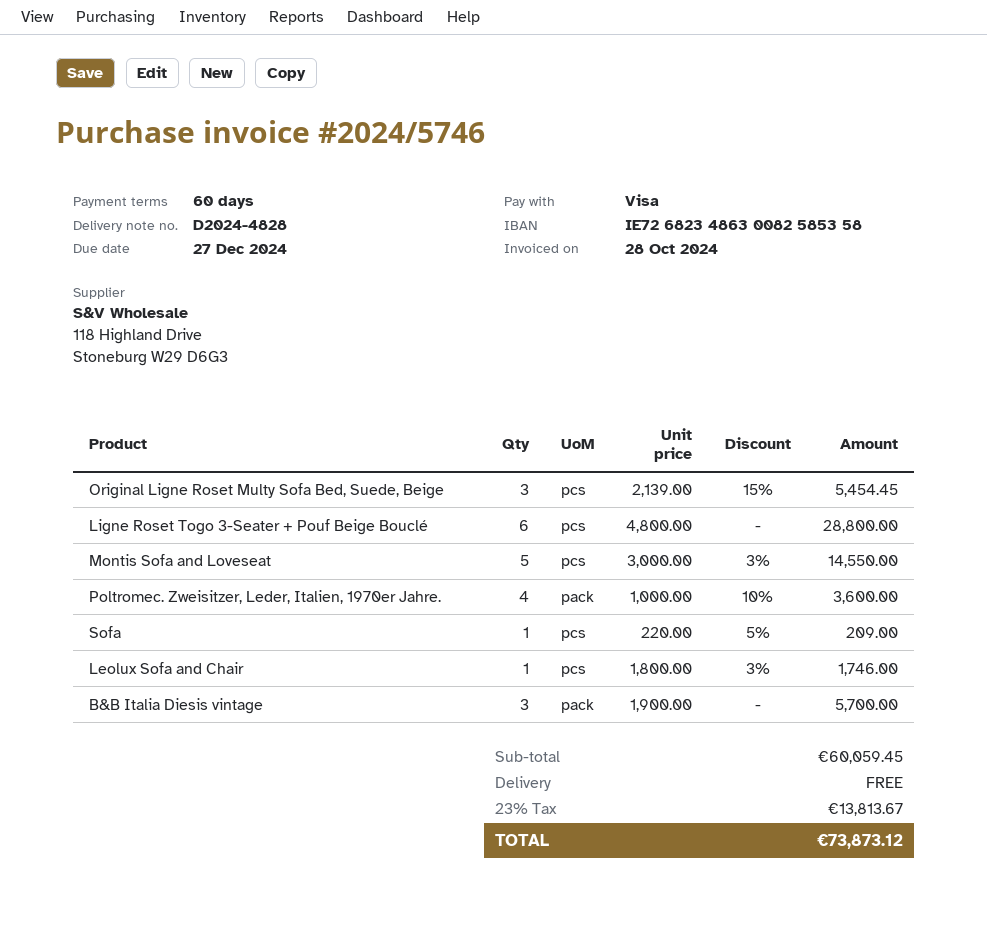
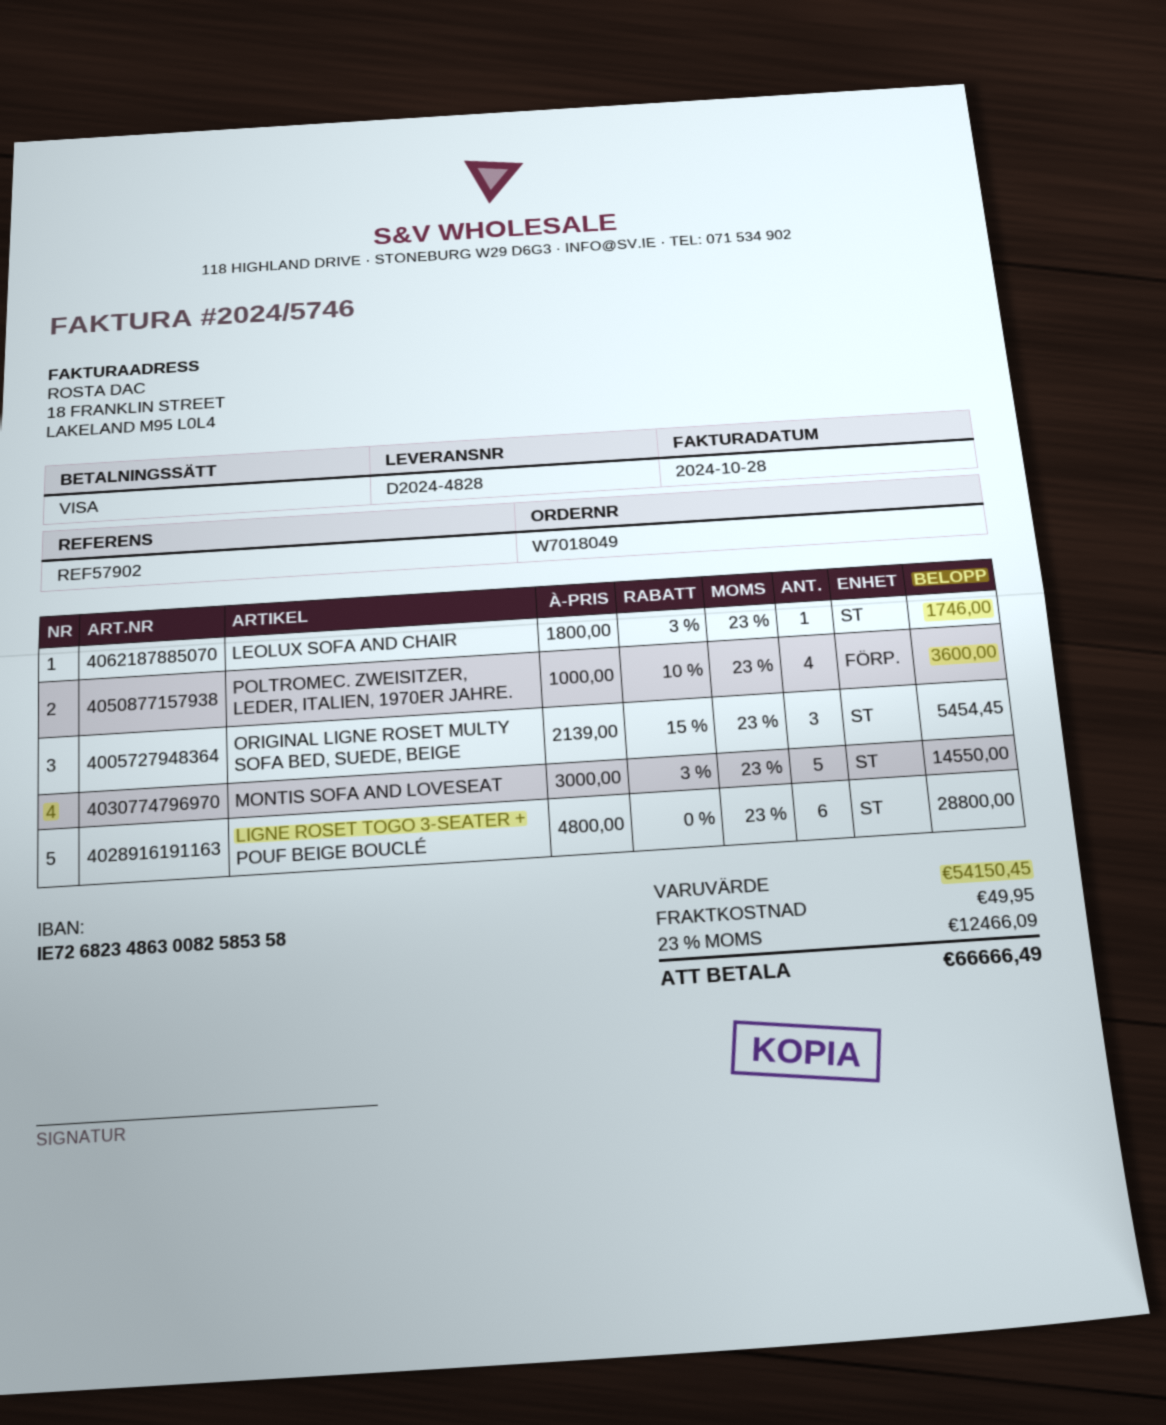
Sofa: 1 x 220.00 - 5% = 209.00 -> none
B&B Italia Diesis vintage: 3 x 1900.00 = 5700.00 -> none
subtotal: 60059.45 -> 54150.45
shipping: 0.00 -> 49.95
tax: 23% = 13813.67 -> 23% = 12466.09
total: 73873.12 -> 66666.49

